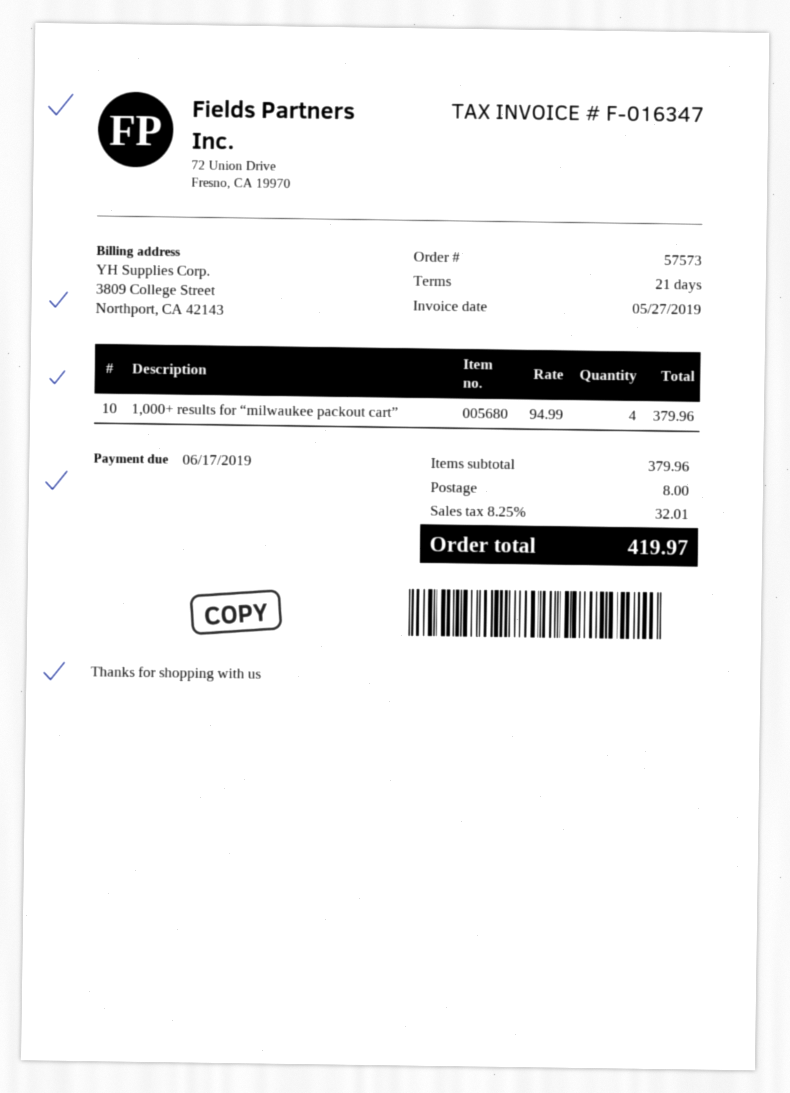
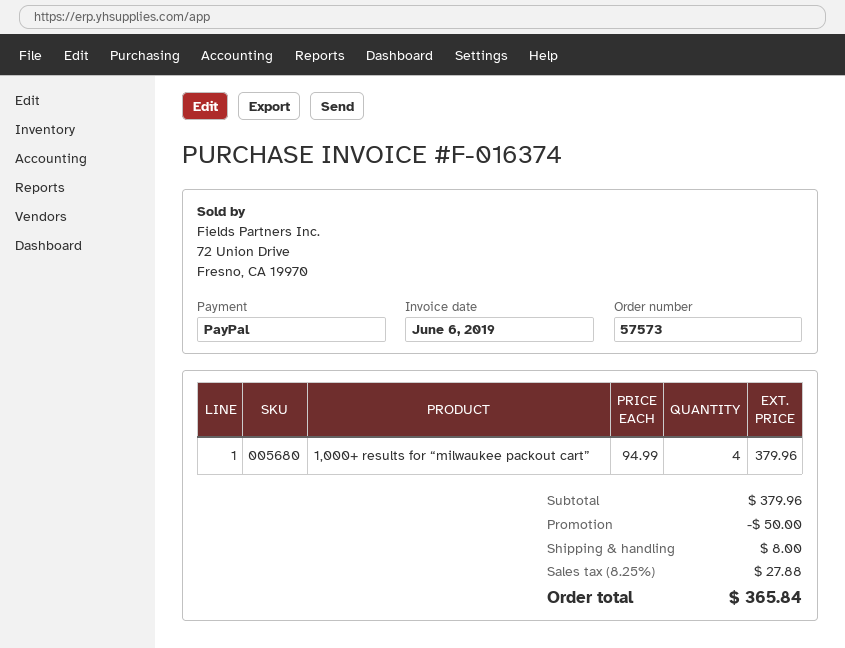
invoice number: F-016347 -> F-016374
invoice date: 2019-05-27 -> 2019-06-06
discount: none -> 50.00
tax: 8.25% = 32.01 -> 8.25% = 27.88
total: 419.97 -> 365.84

